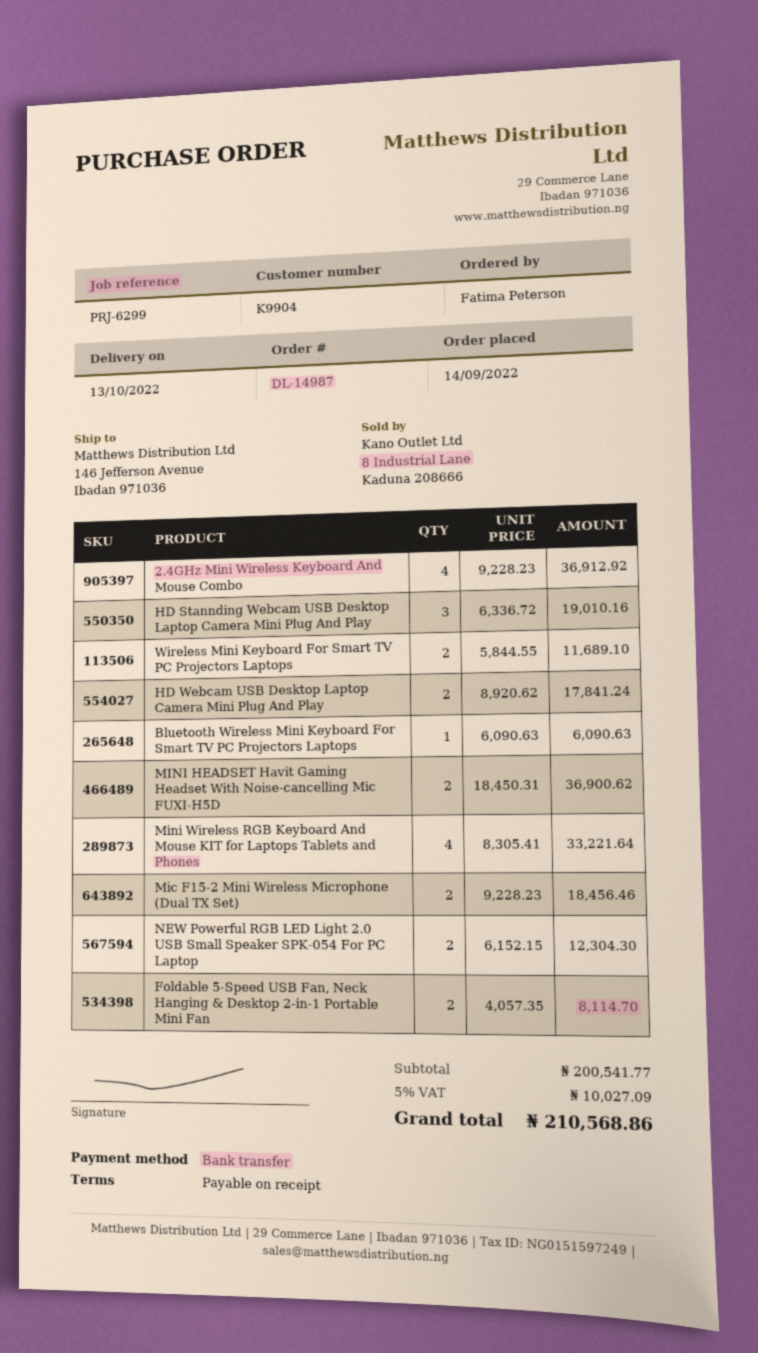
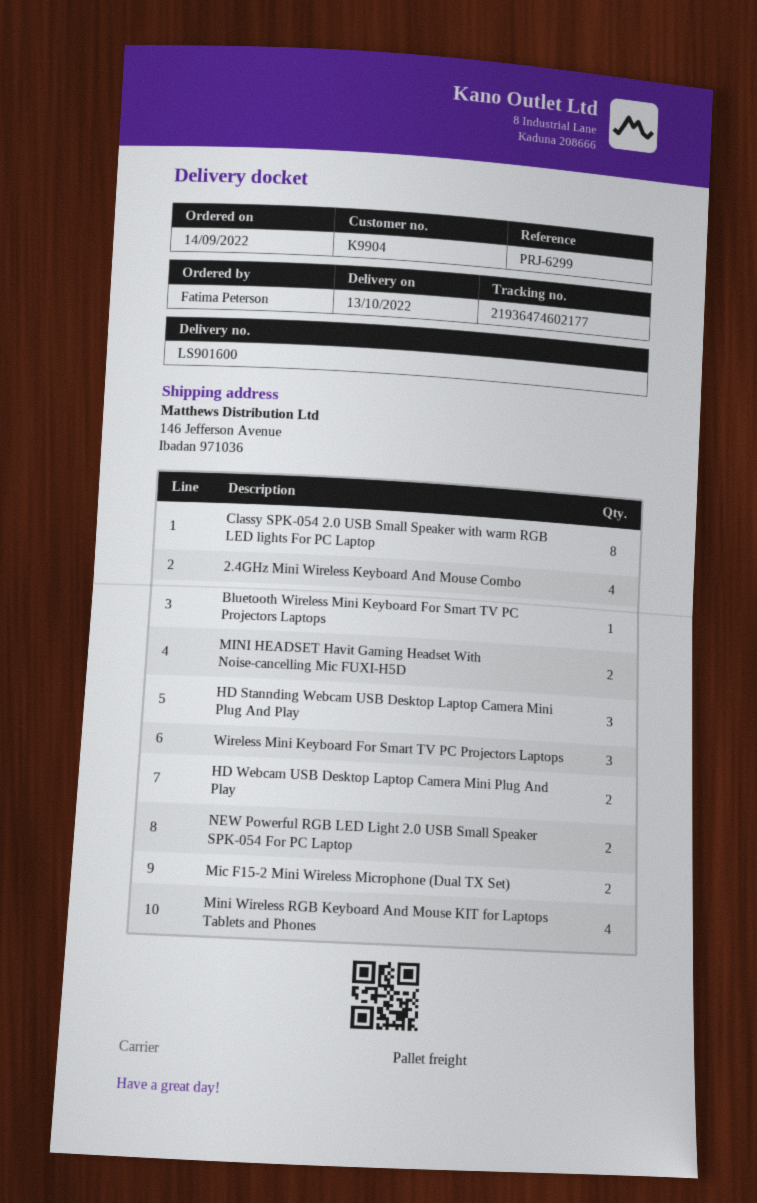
Wireless Mini Keyboard For Smart TV PC Projectors Laptops: 2 -> 3
Foldable 5-Speed USB Fan, Neck Hanging & Desktop 2-in-1 Portable Mini Fan: 2 -> none
Classy SPK-054 2.0 USB Small Speaker with warm RGB LED lights For PC Laptop: none -> 8

